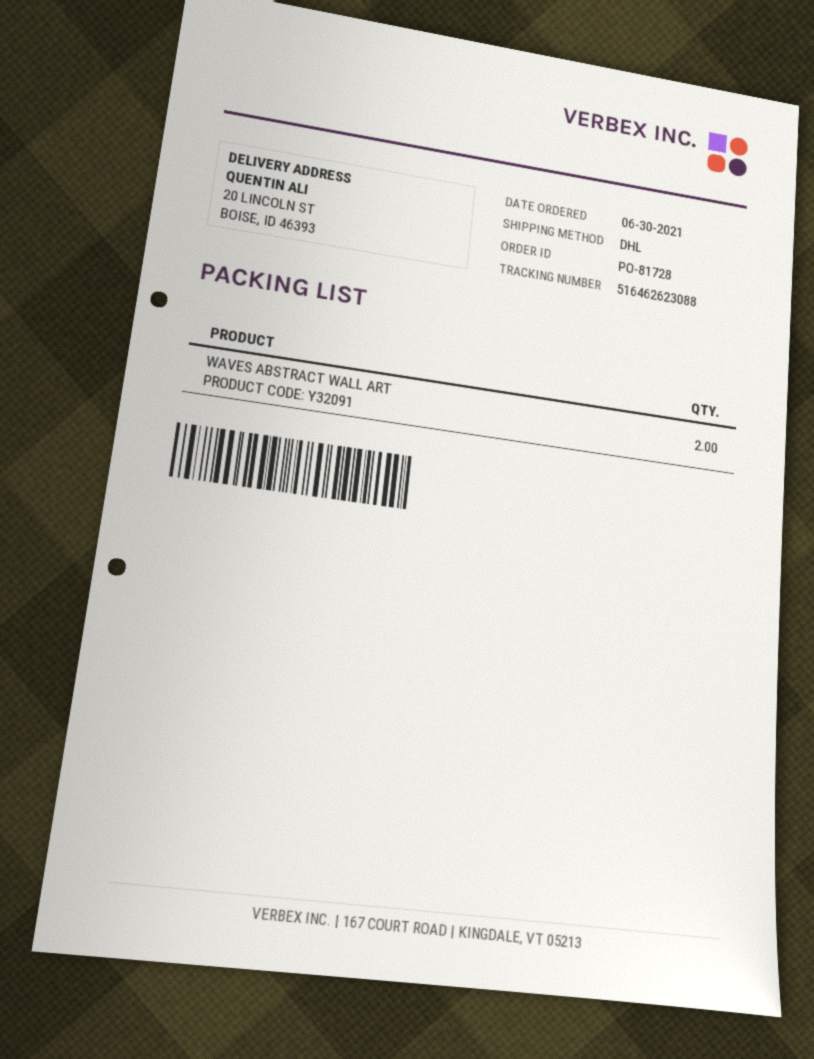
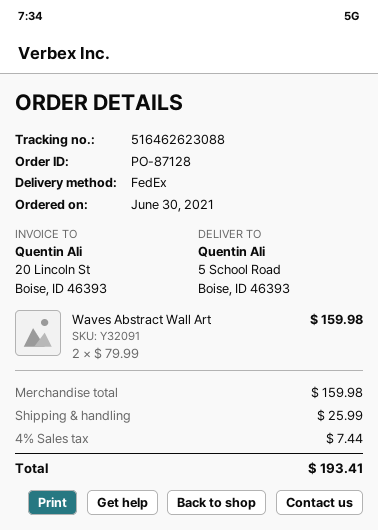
order number: PO-81728 -> PO-87128
shipping method: DHL -> FedEx
ship to: 20 LINCOLN ST, BOISE, ID 46393 -> 5 School Road, Boise, ID 46393

